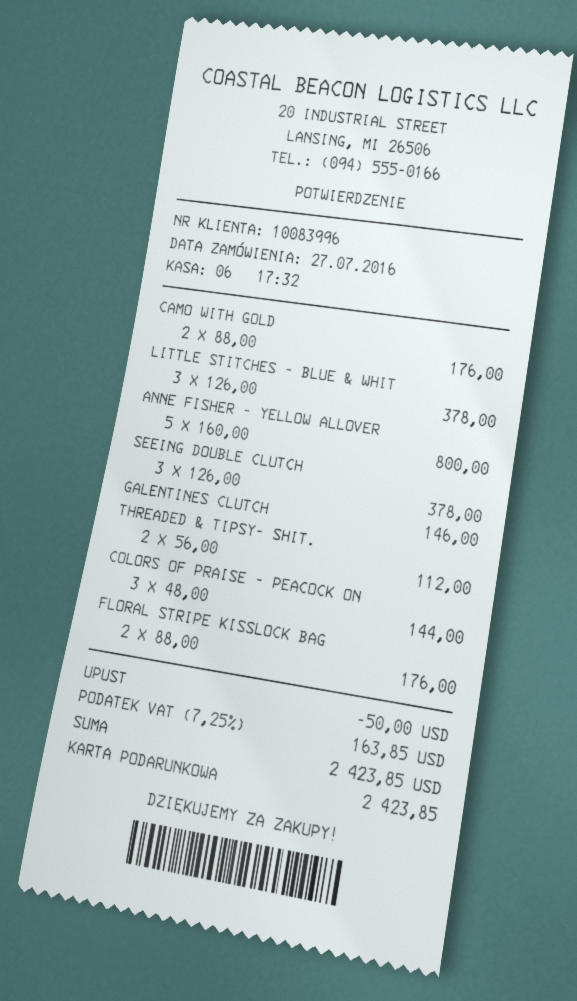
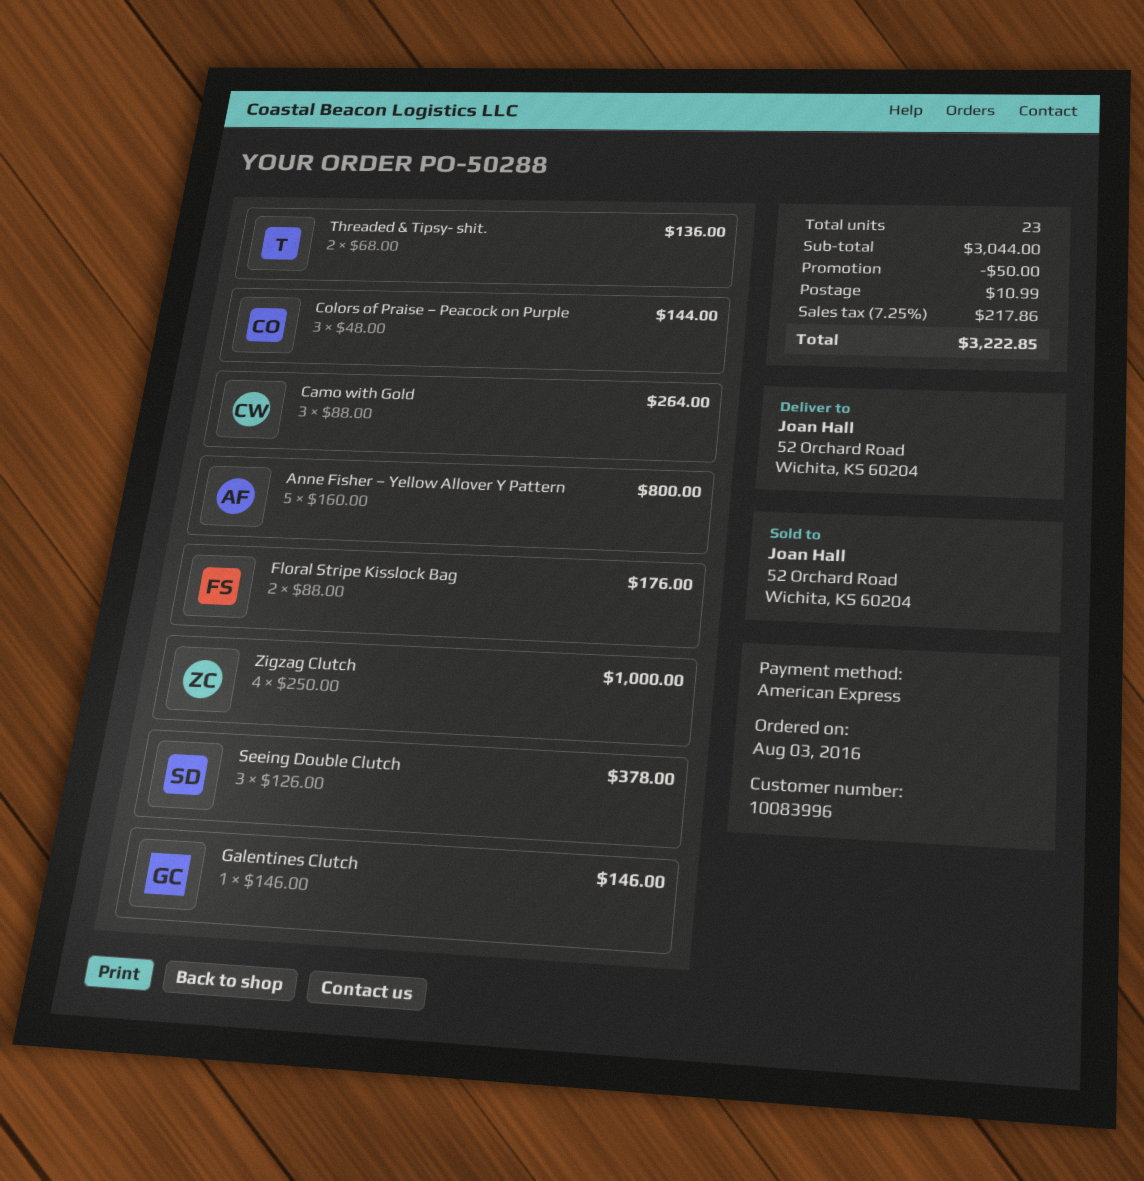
order date: 2016-07-27 -> 2016-08-03
payment method: gift card -> American Express
CAMO WITH GOLD: 2 x 88.00 = 176.00 -> 3 x 88.00 = 264.00
LITTLE STITCHES – BLUE & WHIT: 3 x 126.00 = 378.00 -> none
THREADED & TIPSY- SHIT.: 2 x 56.00 = 112.00 -> 2 x 68.00 = 136.00
Zigzag Clutch: none -> 4 x 250.00 = 1000.00
shipping: none -> 10.99
tax: 7.25% = 163.85 -> 7.25% = 217.86
total: 2423.85 -> 3222.85

